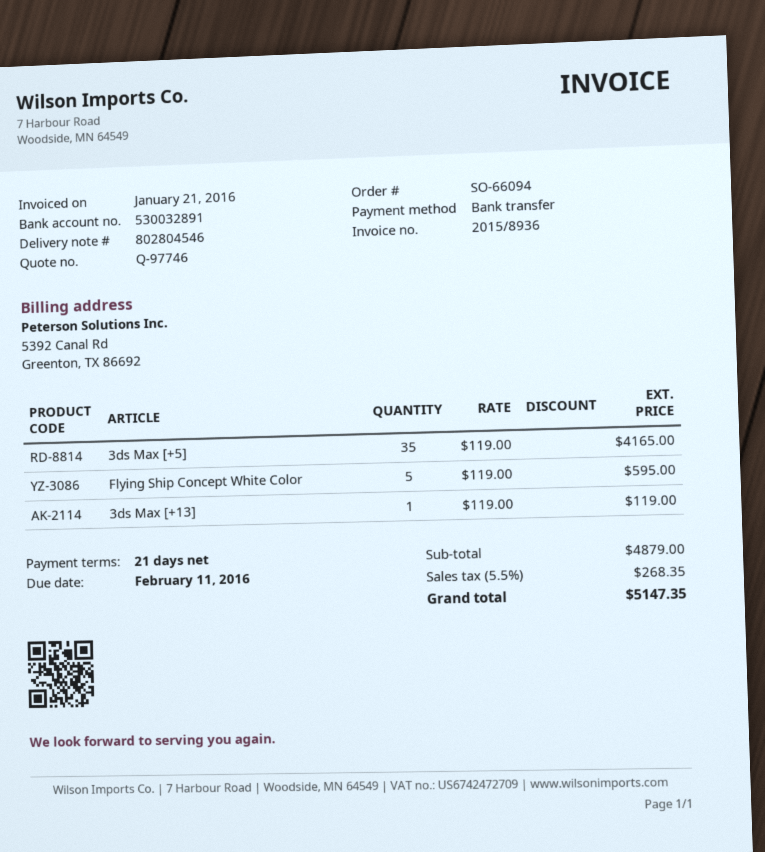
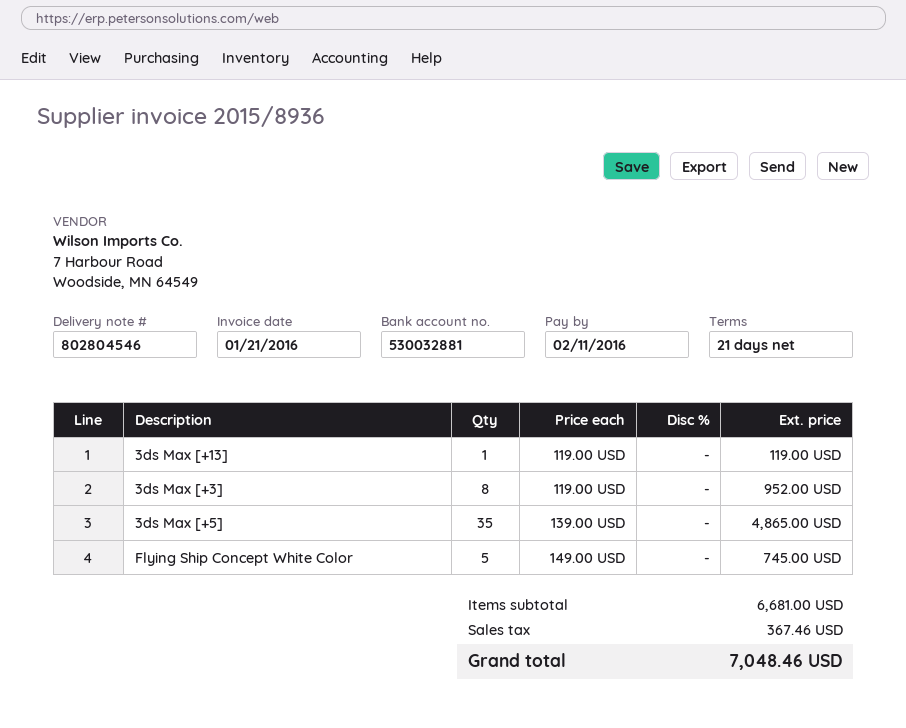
bank account: 530032891 -> 530032881
3ds Max [+5]: 35 x 119.00 = 4165.00 -> 35 x 139.00 = 4865.00
Flying Ship Concept White Color: 5 x 119.00 = 595.00 -> 5 x 149.00 = 745.00
3ds Max [+3]: none -> 8 x 119.00 = 952.00
subtotal: 4879.00 -> 6681.00
tax: 268.35 -> 367.46
total: 5147.35 -> 7048.46

